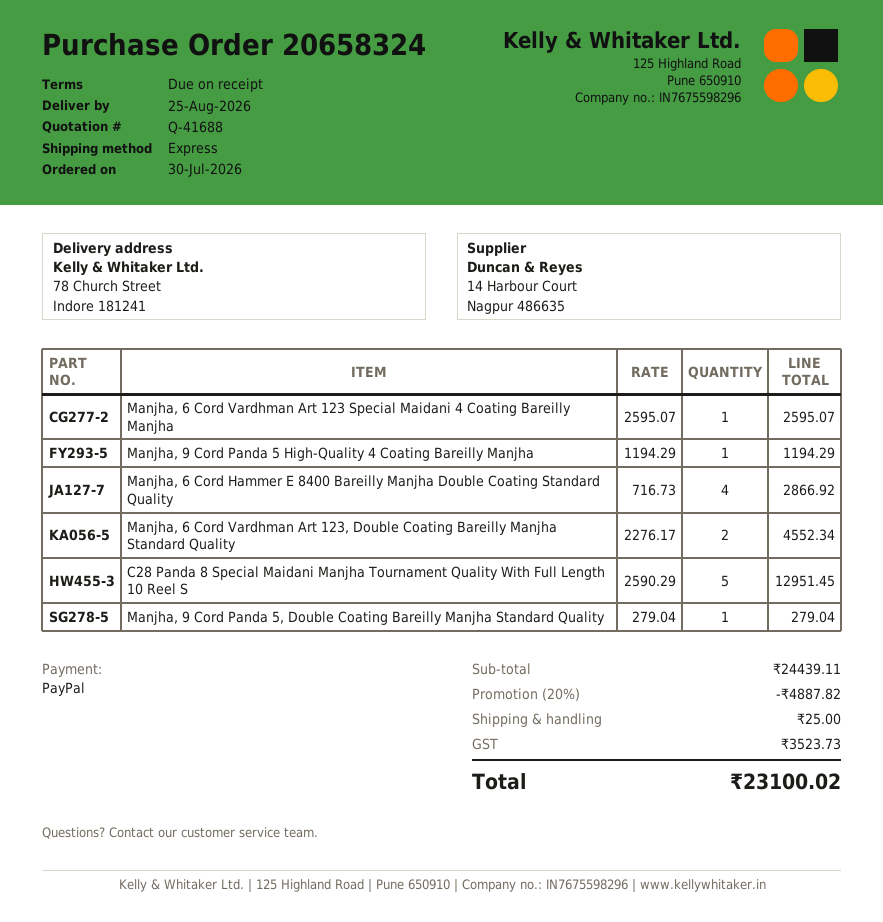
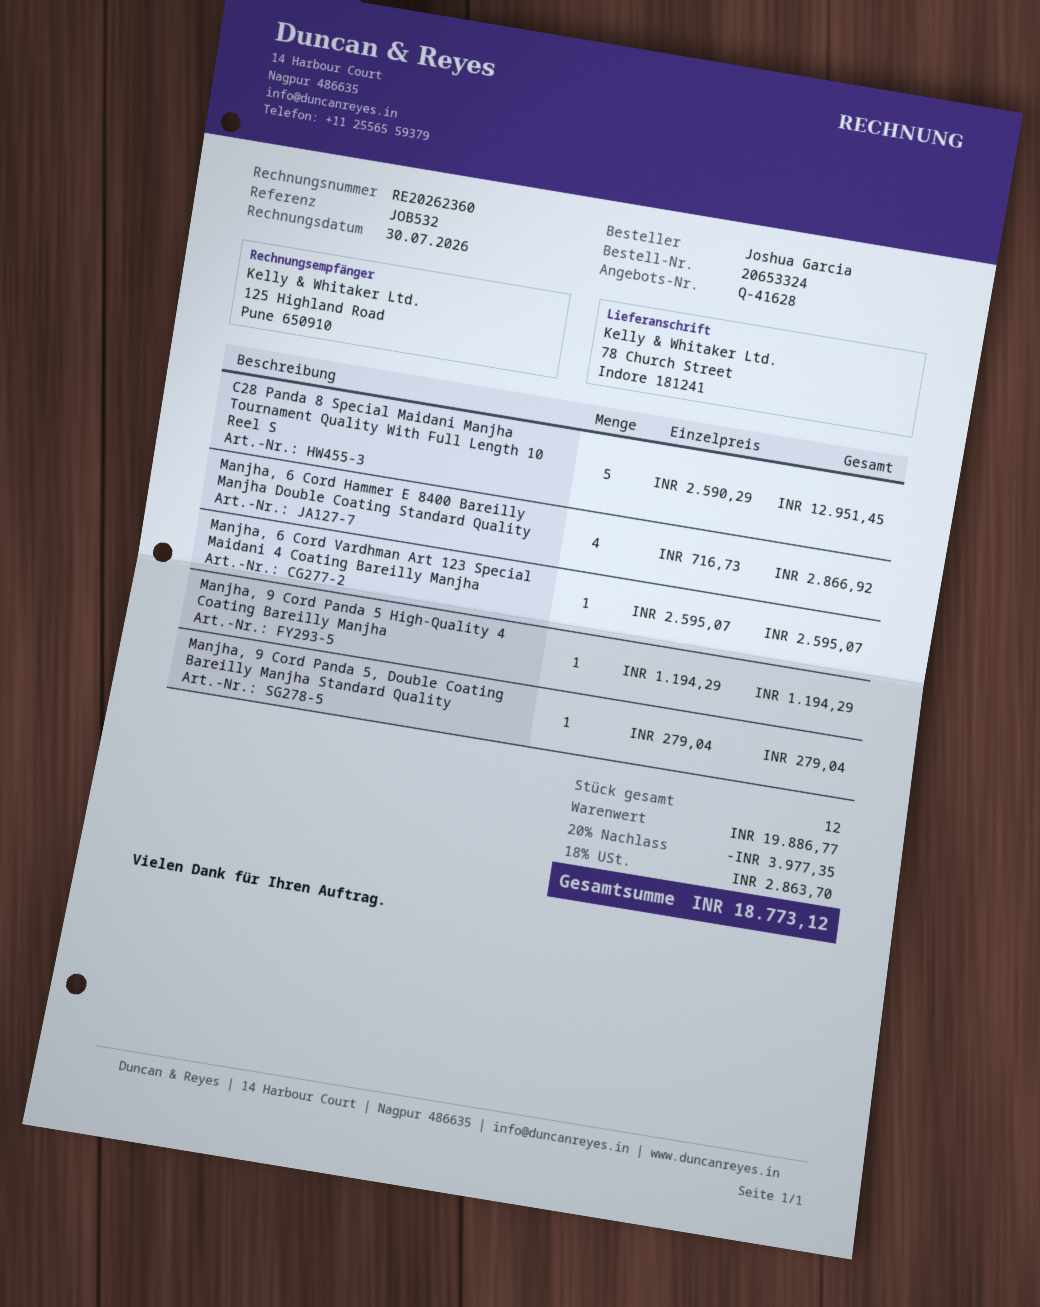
quote number: Q-41688 -> Q-41628
order number: 20658324 -> 20653324
Manjha, 6 Cord Vardhman Art 123, Double Coating Bareilly Manjha Standard Quality: 2 x 2276.17 = 4552.34 -> none
subtotal: 24439.11 -> 19886.77
discount: 20% = 4887.82 -> 20% = 3977.35
shipping: 25.00 -> none
tax: 3523.73 -> 2863.70
total: 23100.02 -> 18773.12

